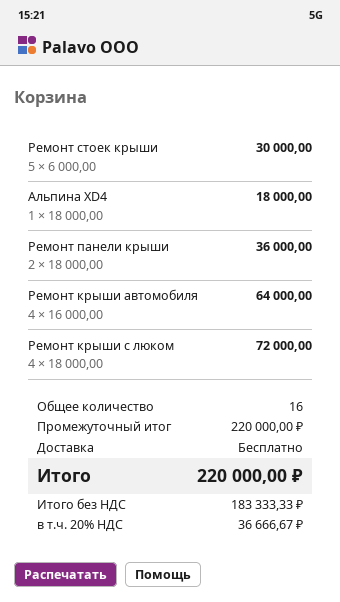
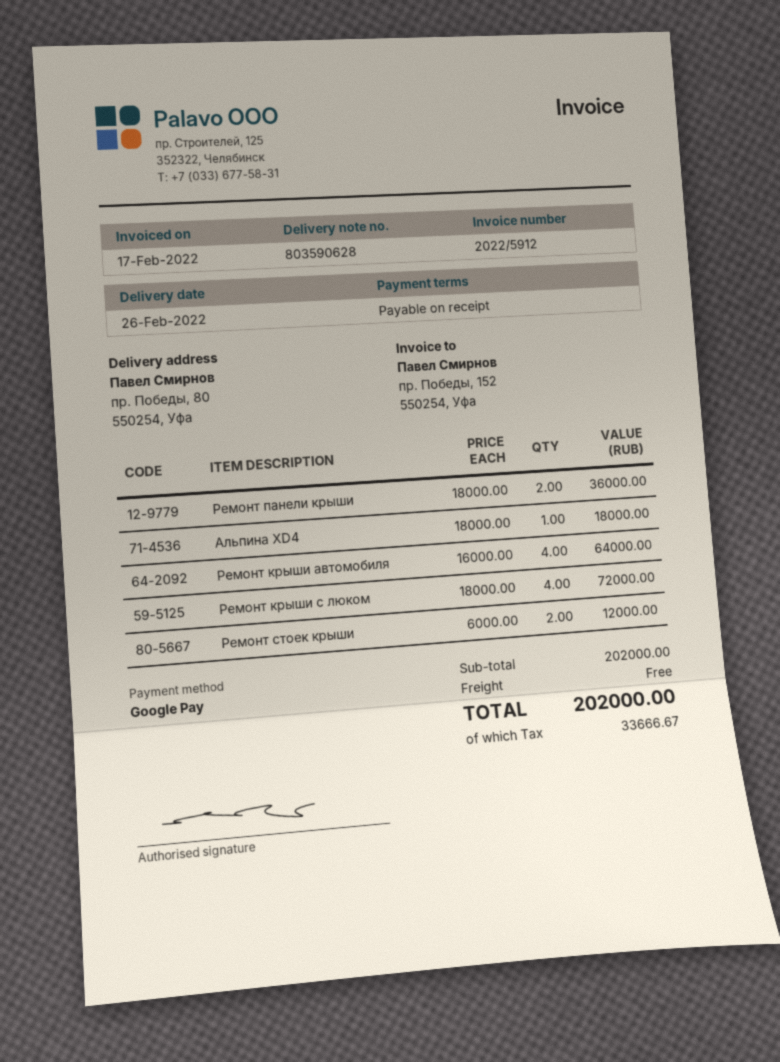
Ремонт стоек крыши: 5 x 6000.00 = 30000.00 -> 2 x 6000.00 = 12000.00
subtotal: 220000.00 -> 202000.00
tax: 36666.67 -> 33666.67
total: 220000.00 -> 202000.00

